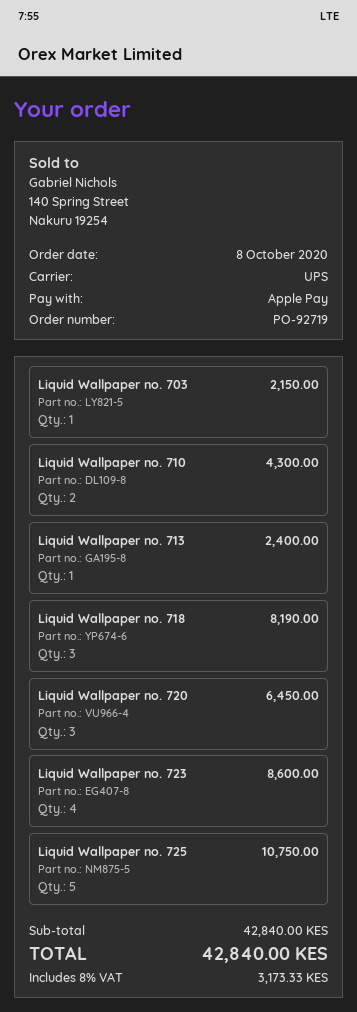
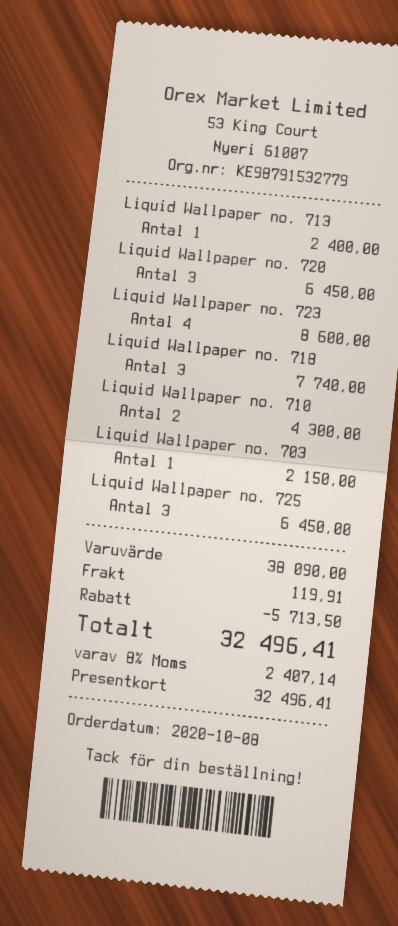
payment method: Apple Pay -> gift card
Liquid Wallpaper no. 718: 3 for 8190.00 -> 3 for 7740.00
Liquid Wallpaper no. 725: 5 for 10750.00 -> 3 for 6450.00
subtotal: 42840.00 -> 38090.00
discount: none -> 5713.50
shipping: none -> 119.91
tax: 8% = 3173.33 -> 8% = 2407.14
total: 42840.00 -> 32496.41

